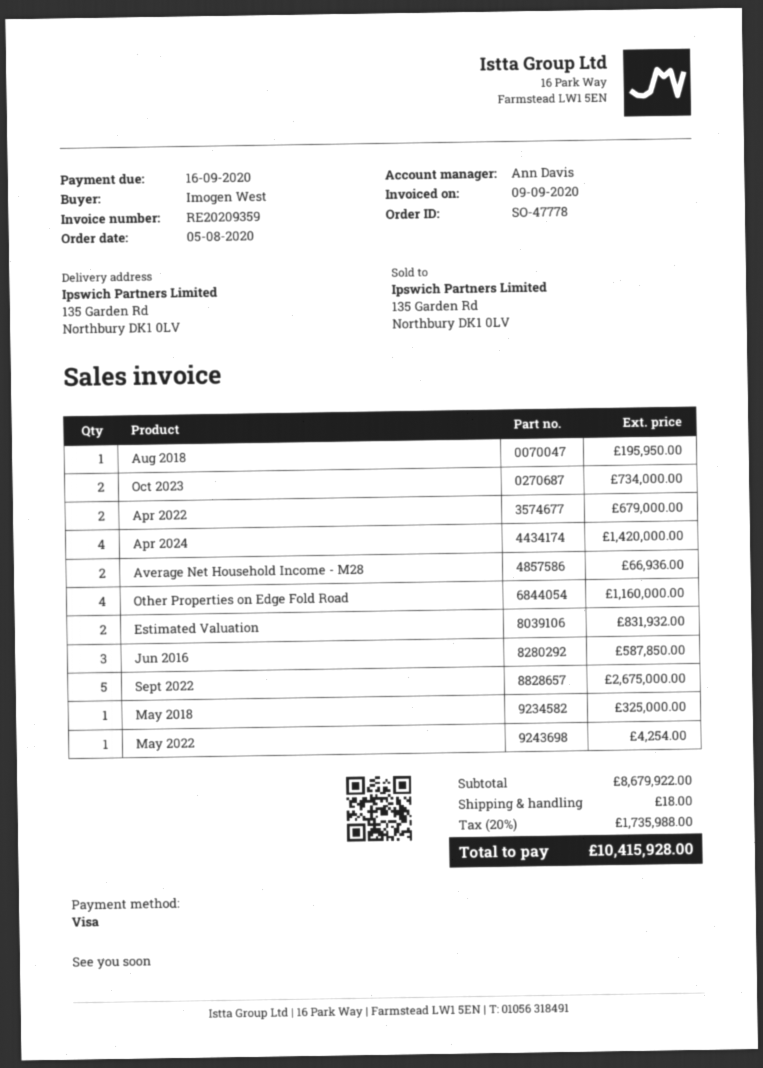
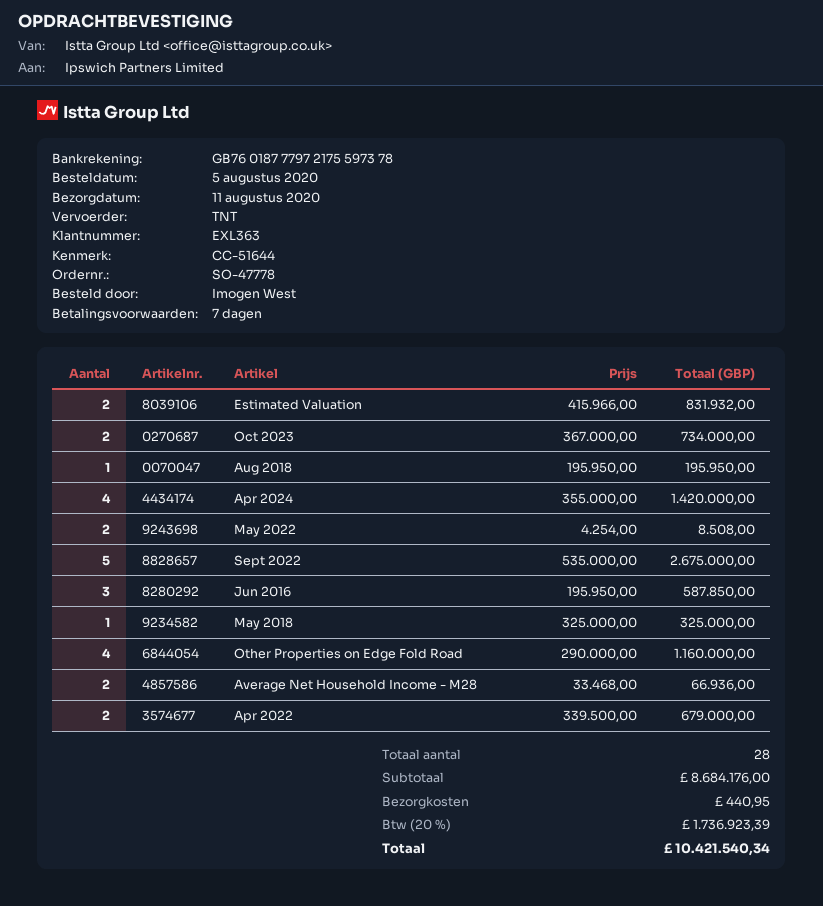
May 2022: 1 for 4254.00 -> 2 for 8508.00
subtotal: 8679922.00 -> 8684176.00
shipping: 18.00 -> 440.95
tax: 20% = 1735988.00 -> 20% = 1736923.39
total: 10415928.00 -> 10421540.34

